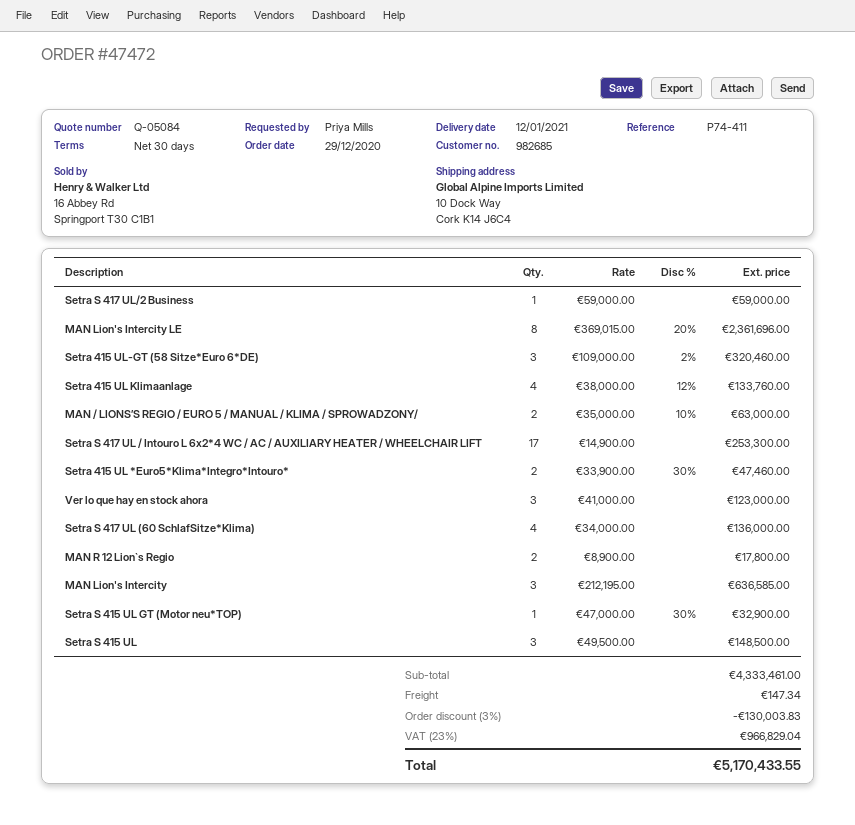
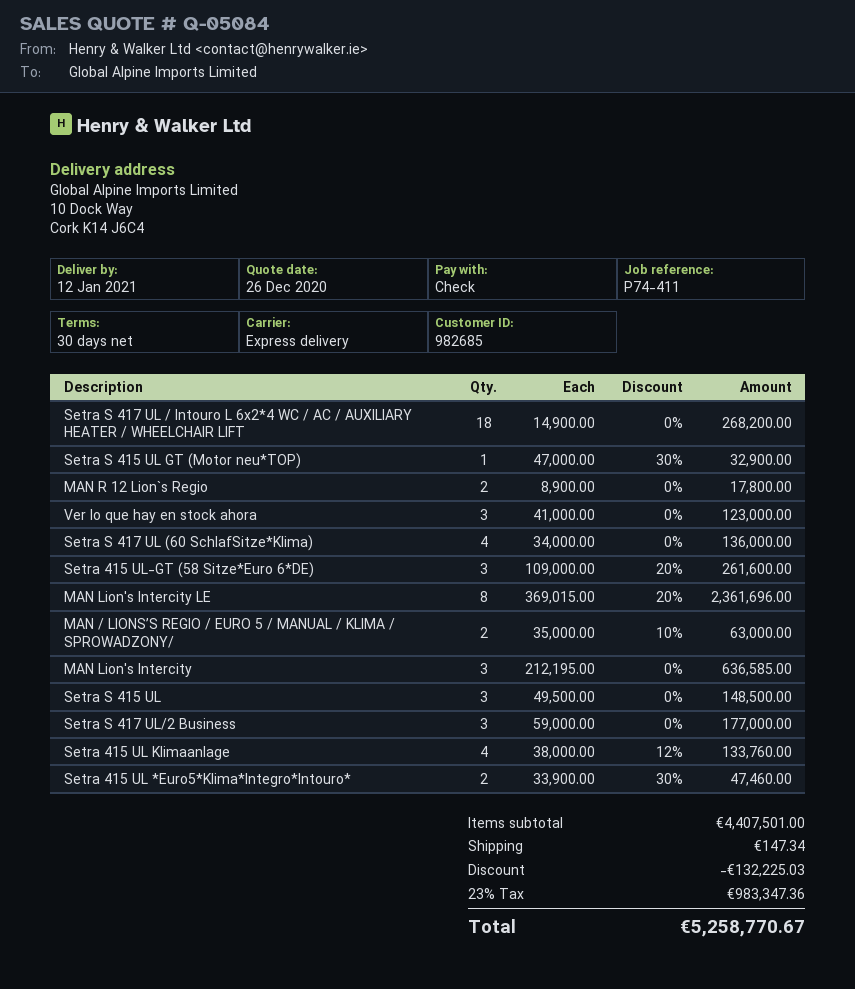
Setra S 417 UL/2 Business: 1 x 59000.00 = 59000.00 -> 3 x 59000.00 = 177000.00
Setra 415 UL-GT (58 Sitze*Euro 6*DE): 3 x 109000.00 - 2% = 320460.00 -> 3 x 109000.00 - 20% = 261600.00
Setra S 417 UL / Intouro L 6x2*4 WC / AC / AUXILIARY HEATER / WHEELCHAIR LIFT: 17 x 14900.00 = 253300.00 -> 18 x 14900.00 = 268200.00
subtotal: 4333461.00 -> 4407501.00
discount: 130003.83 -> 132225.03
tax: 23% = 966829.04 -> 23% = 983347.36
total: 5170433.55 -> 5258770.67

